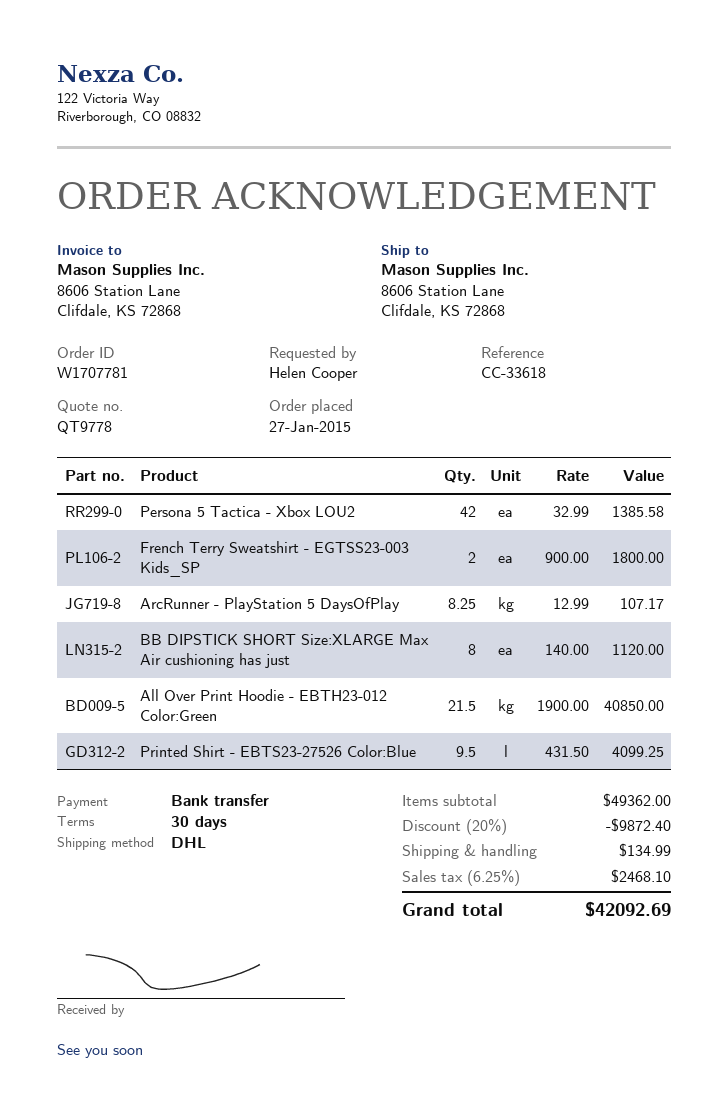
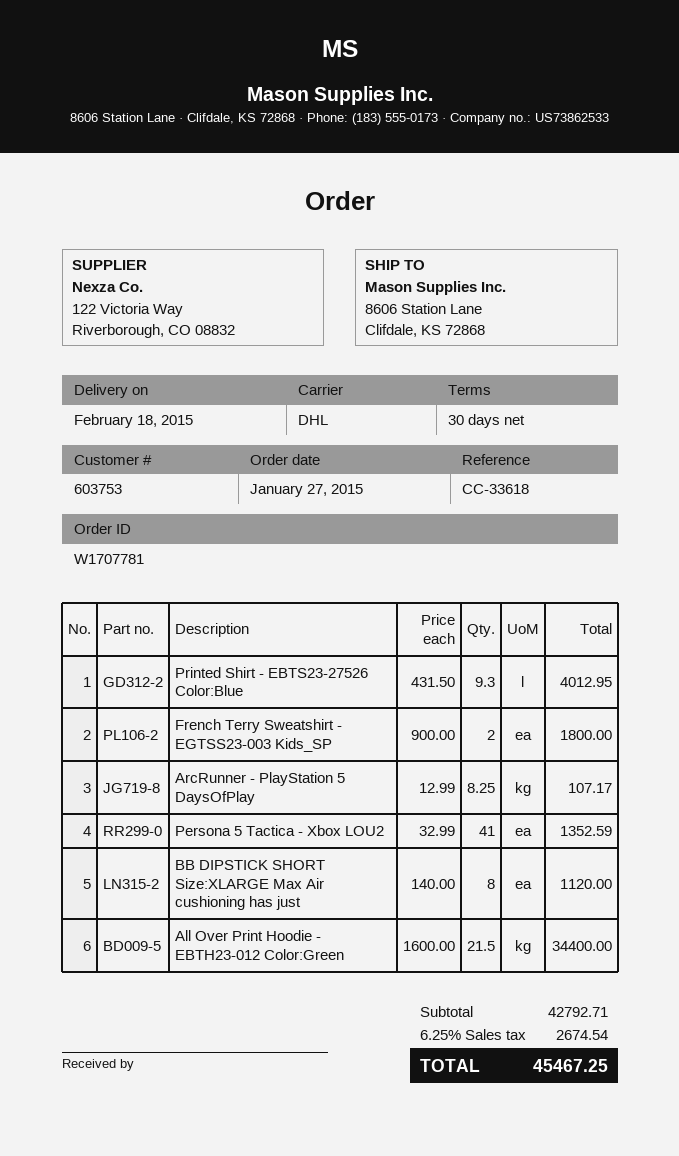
Persona 5 Tactica - Xbox LOU2: 42 x 32.99 = 1385.58 -> 41 x 32.99 = 1352.59
All Over Print Hoodie - EBTH23-012 Color:Green: 21.5 x 1900.00 = 40850.00 -> 21.5 x 1600.00 = 34400.00
Printed Shirt - EBTS23-27526 Color:Blue: 9.5 x 431.50 = 4099.25 -> 9.3 x 431.50 = 4012.95
subtotal: 49362.00 -> 42792.71
discount: 20% = 9872.40 -> none
shipping: 134.99 -> none
tax: 6.25% = 2468.10 -> 6.25% = 2674.54
total: 42092.69 -> 45467.25

